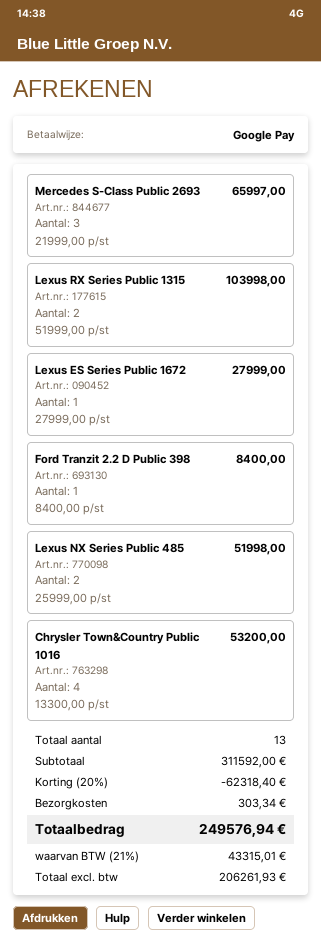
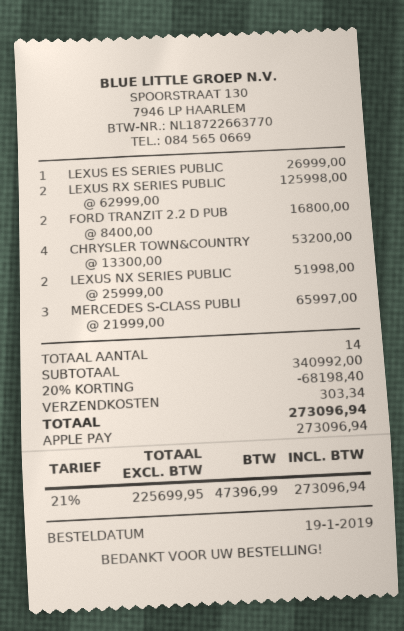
payment method: Google Pay -> Apple Pay
Lexus RX Series Public 1315: 2 x 51999.00 = 103998.00 -> 2 x 62999.00 = 125998.00
Lexus ES Series Public 1672: 1 x 27999.00 = 27999.00 -> 1 x 26999.00 = 26999.00
Ford Tranzit 2.2 D Public 398: 1 x 8400.00 = 8400.00 -> 2 x 8400.00 = 16800.00
total quantity: 13 -> 14
subtotal: 311592.00 -> 340992.00
discount: 20% = 62318.40 -> 20% = 68198.40
net: 206261.93 -> 225699.95
tax: 21% = 43315.01 -> 21% = 47396.99
total: 249576.94 -> 273096.94

